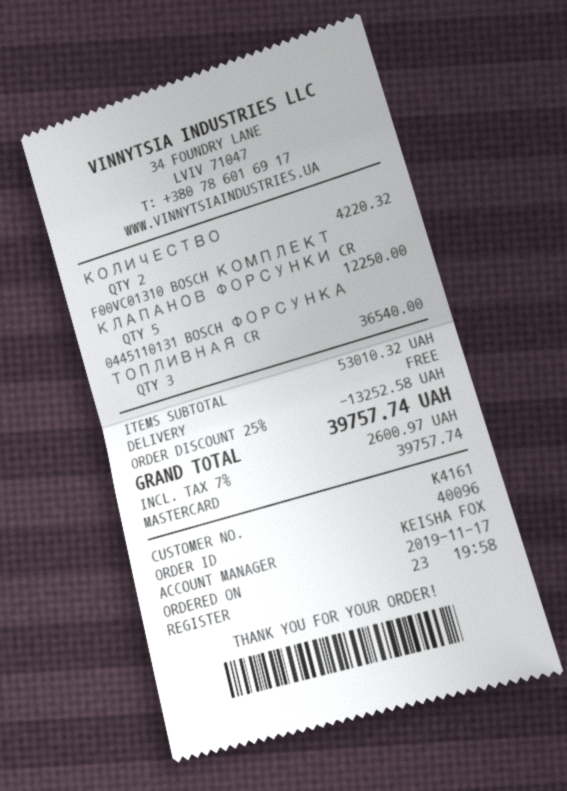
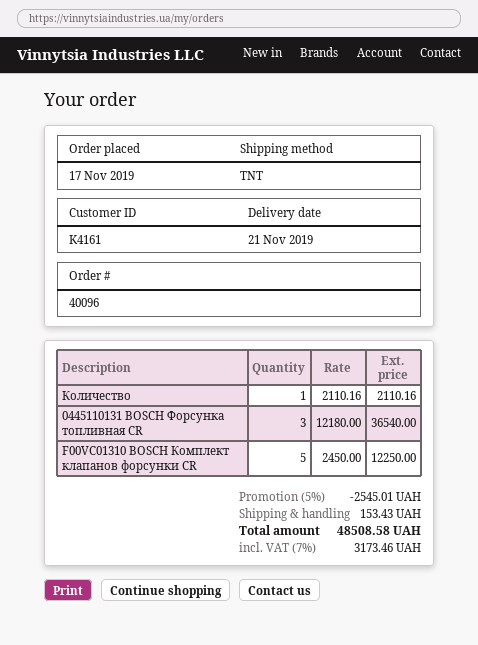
КОЛИЧЕСТВО: 2 for 4220.32 -> 1 for 2110.16
discount: 25% = 13252.58 -> 5% = 2545.01
shipping: 0.00 -> 153.43
tax: 7% = 2600.97 -> 7% = 3173.46
total: 39757.74 -> 48508.58

